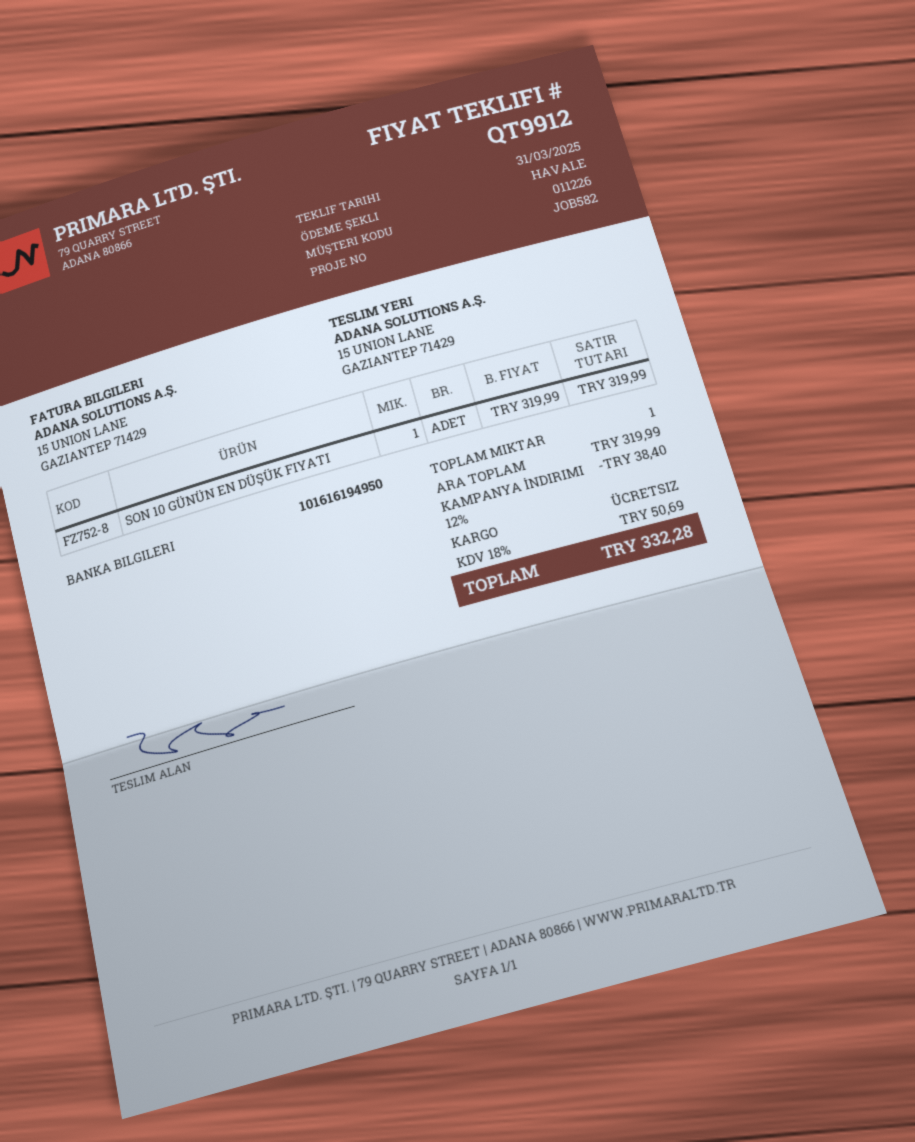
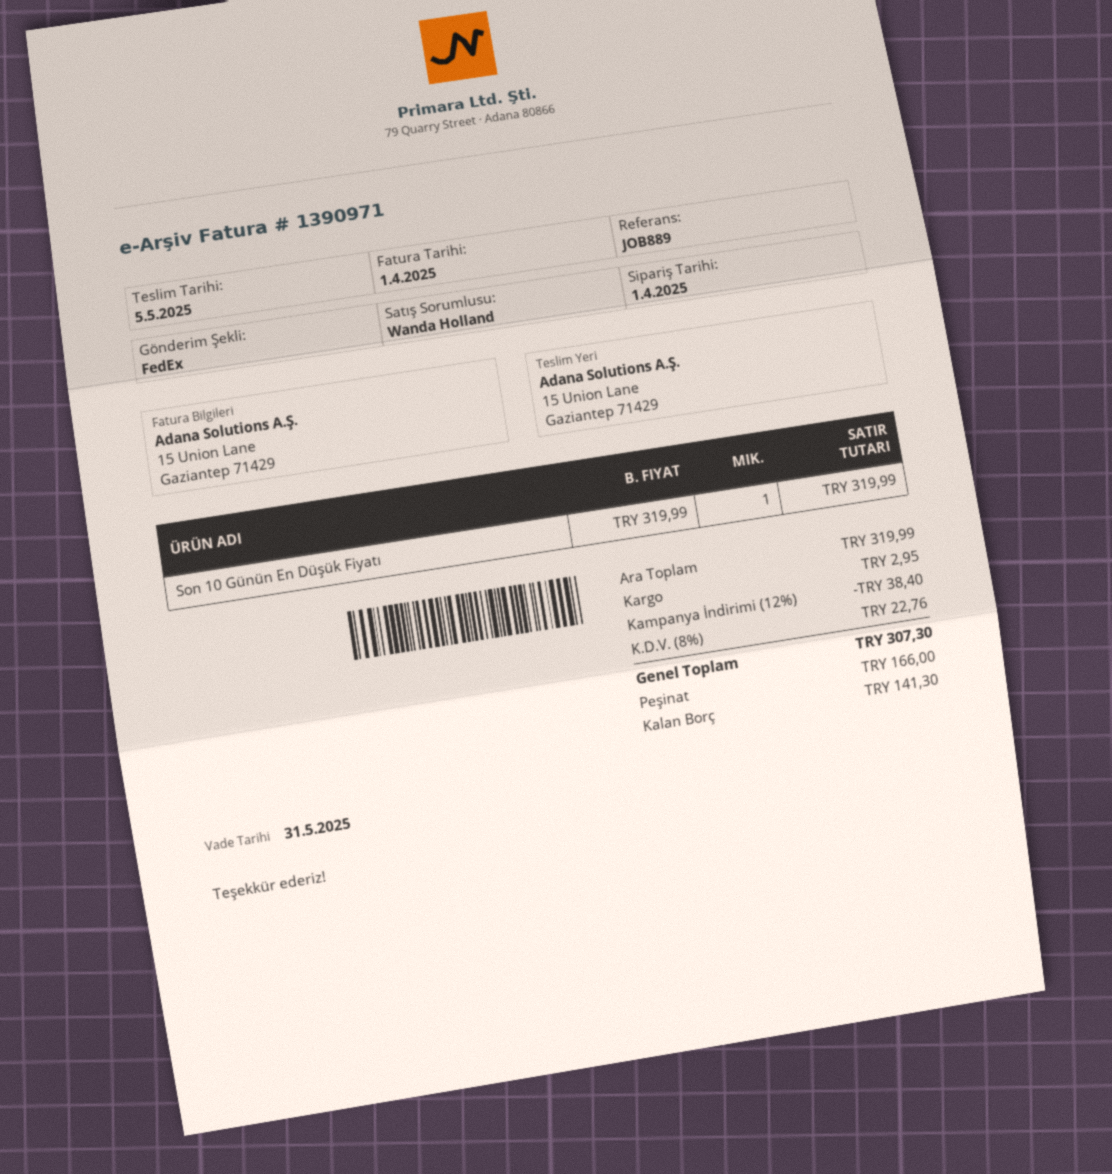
reference: JOB582 -> JOB889
shipping: 0.00 -> 2.95
tax: 18% = 50.69 -> 8% = 22.76
total: 332.28 -> 307.30

